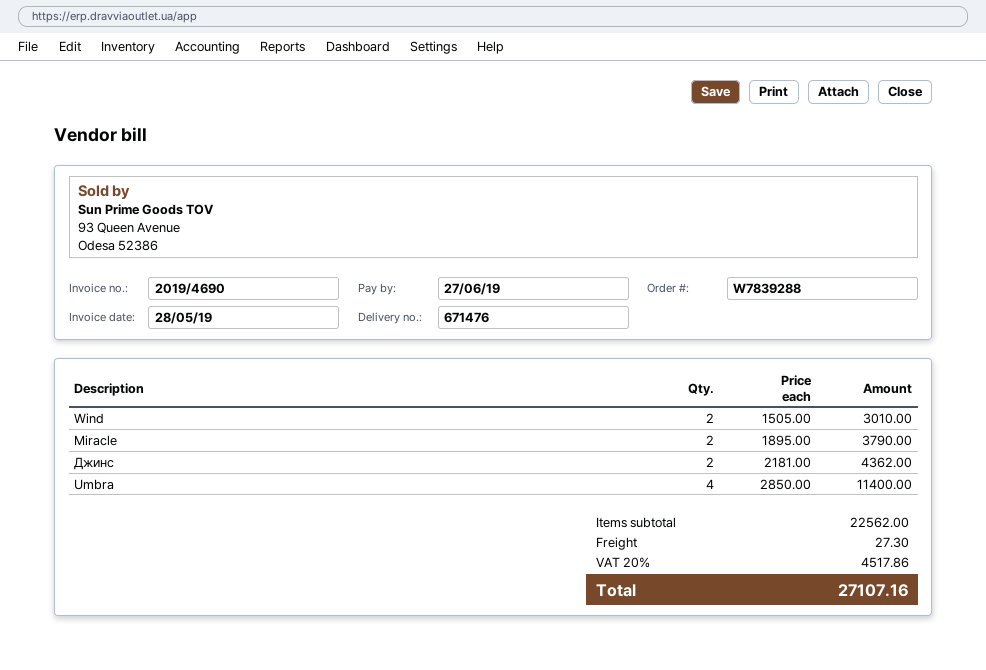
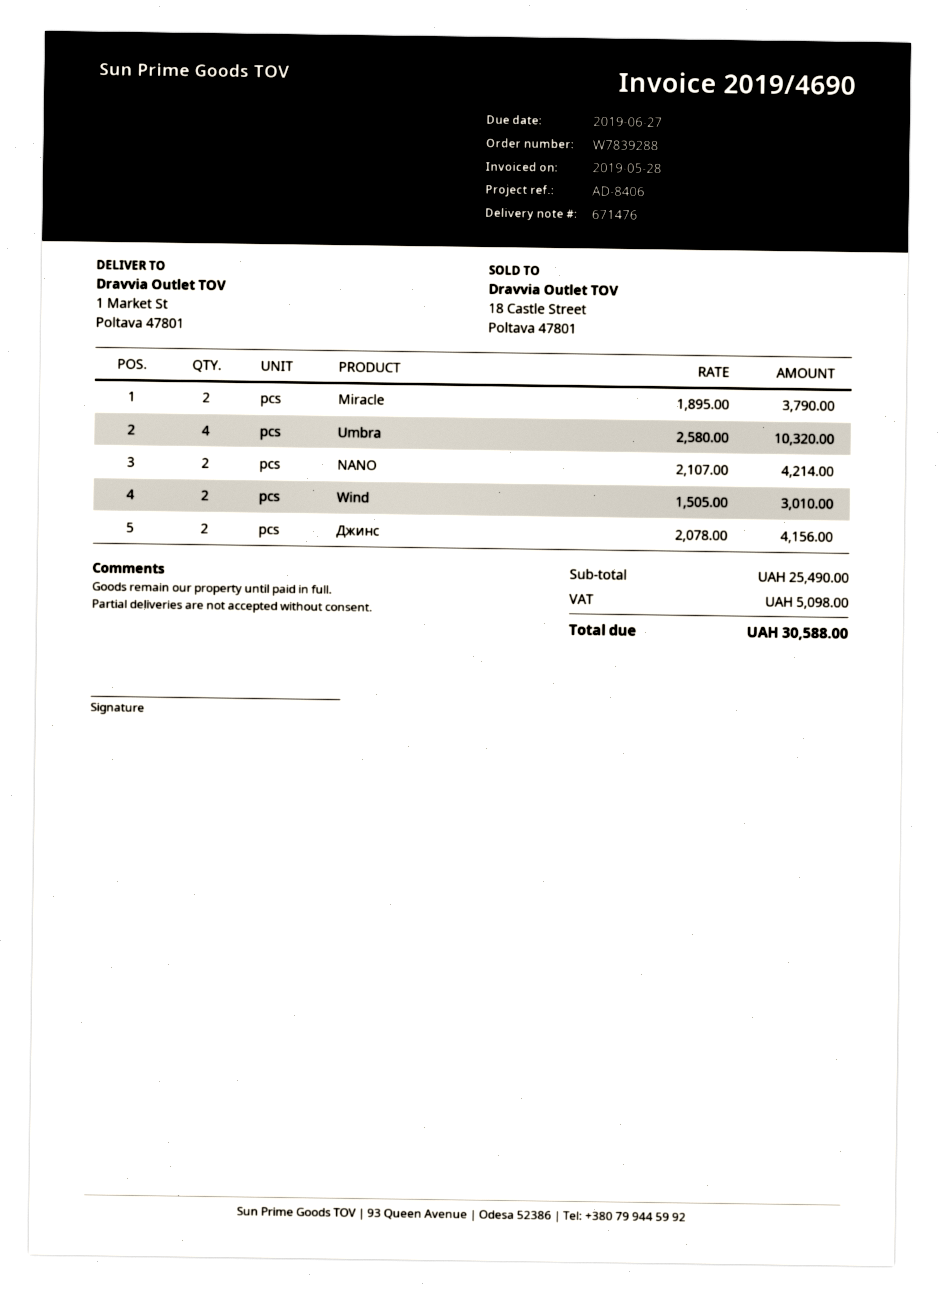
Джинс: 2 x 2181.00 = 4362.00 -> 2 x 2078.00 = 4156.00
Umbra: 4 x 2850.00 = 11400.00 -> 4 x 2580.00 = 10320.00
NANO: none -> 2 x 2107.00 = 4214.00
subtotal: 22562.00 -> 25490.00
shipping: 27.30 -> none
tax: 4517.86 -> 5098.00
total: 27107.16 -> 30588.00

